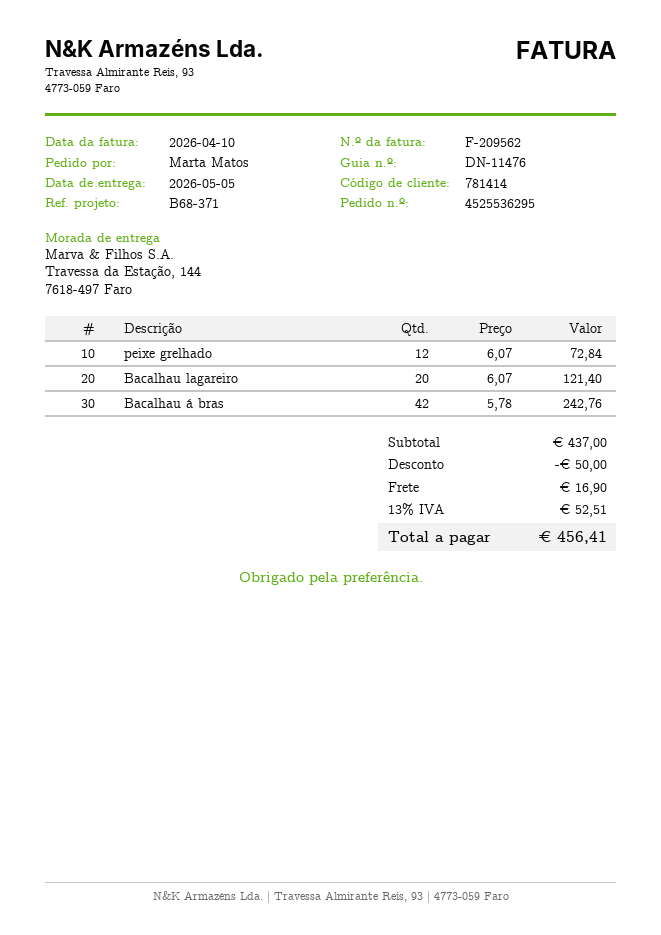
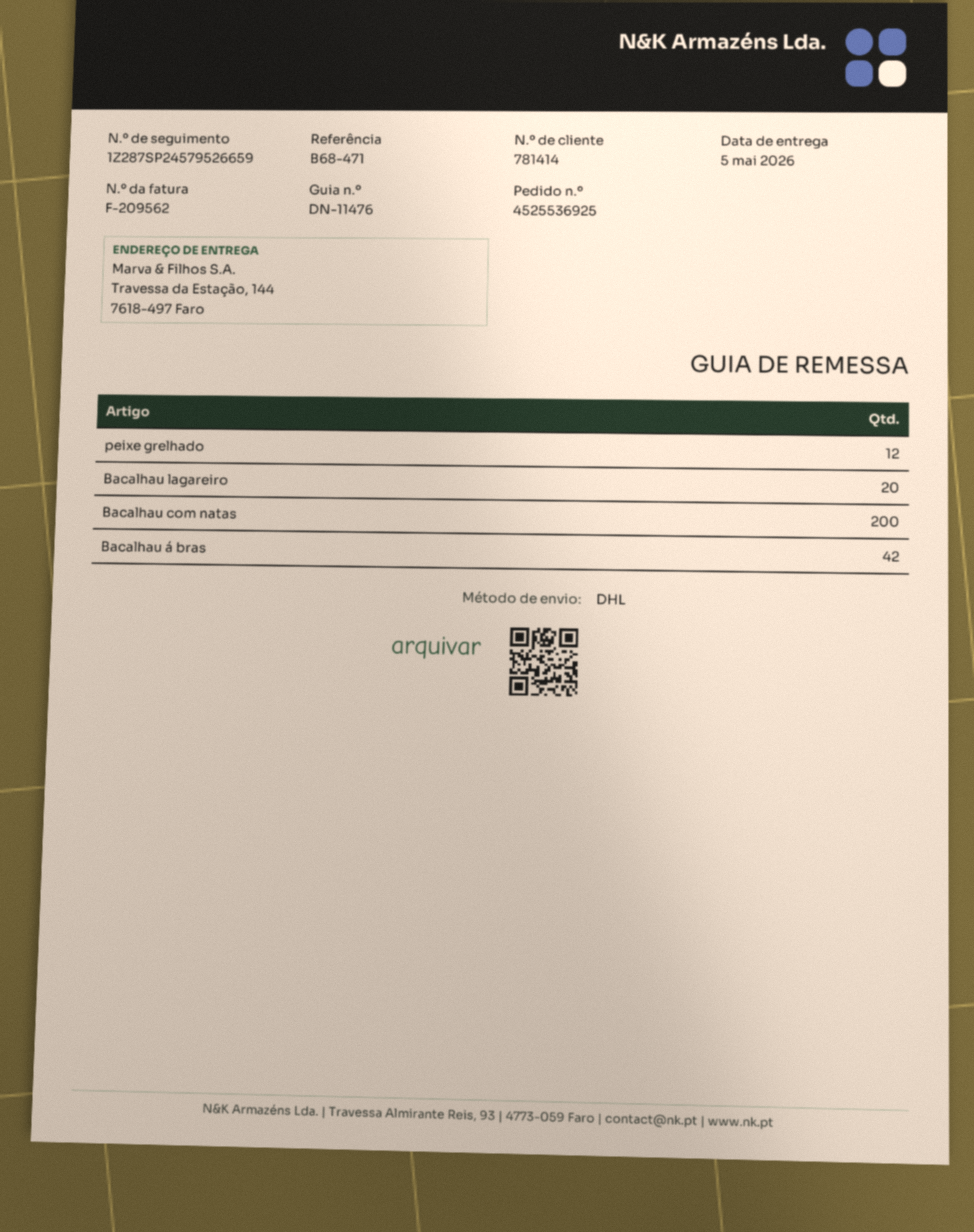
order number: 4525536295 -> 4525536925
reference: B68-371 -> B68-471
Bacalhau com natas: none -> 200

